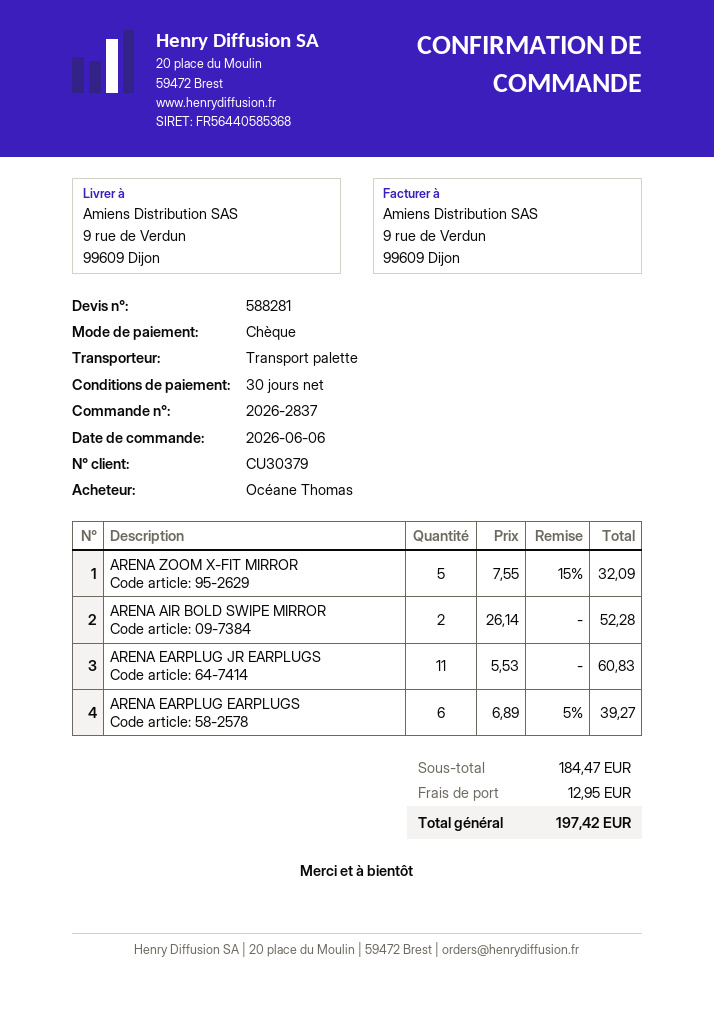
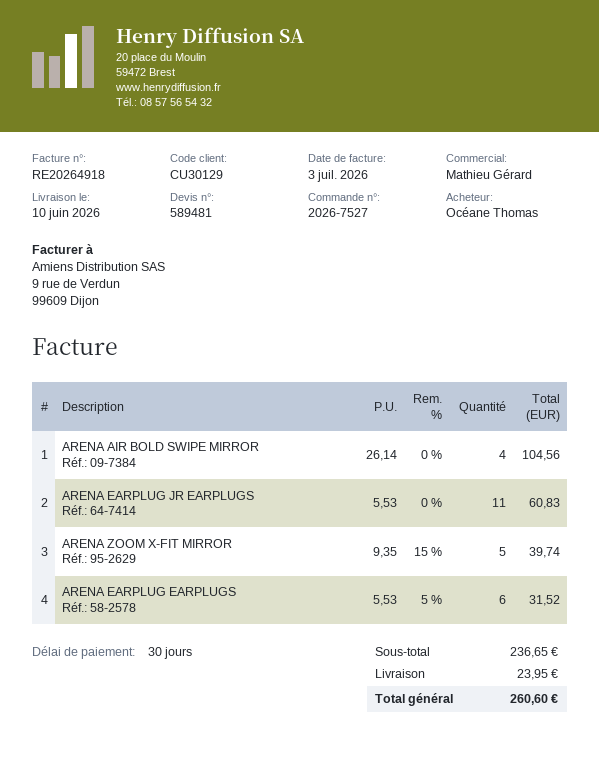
quote number: 588281 -> 589481
order number: 2026-2837 -> 2026-7527
customer number: CU30379 -> CU30129
ARENA ZOOM X-FIT MIRROR: 5 x 7.55 - 15% = 32.09 -> 5 x 9.35 - 15% = 39.74
ARENA AIR BOLD SWIPE MIRROR: 2 x 26.14 = 52.28 -> 4 x 26.14 = 104.56
ARENA EARPLUG EARPLUGS: 6 x 6.89 - 5% = 39.27 -> 6 x 5.53 - 5% = 31.52
subtotal: 184.47 -> 236.65
shipping: 12.95 -> 23.95
total: 197.42 -> 260.60

